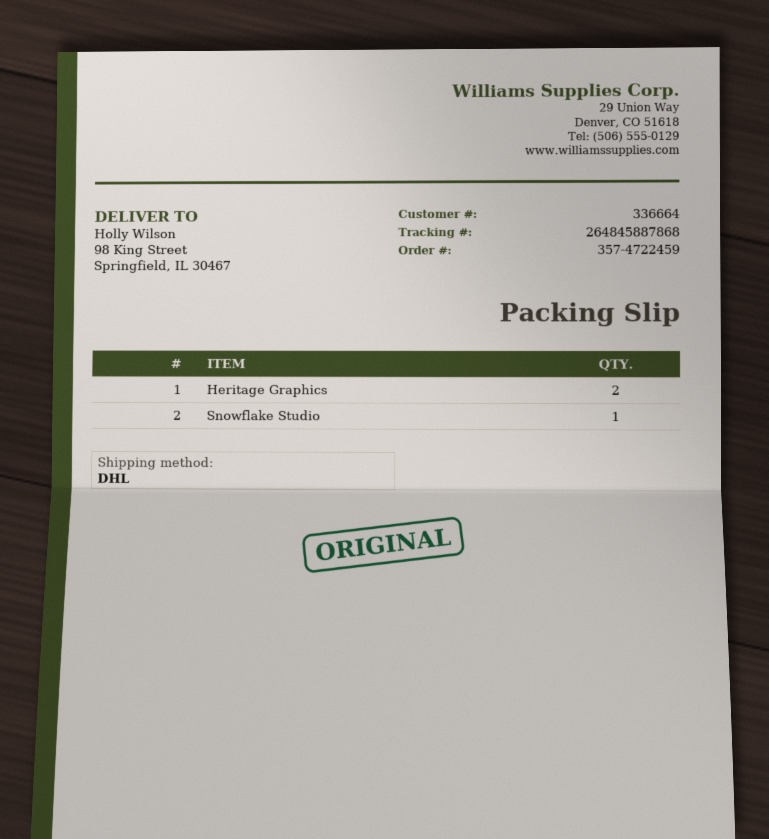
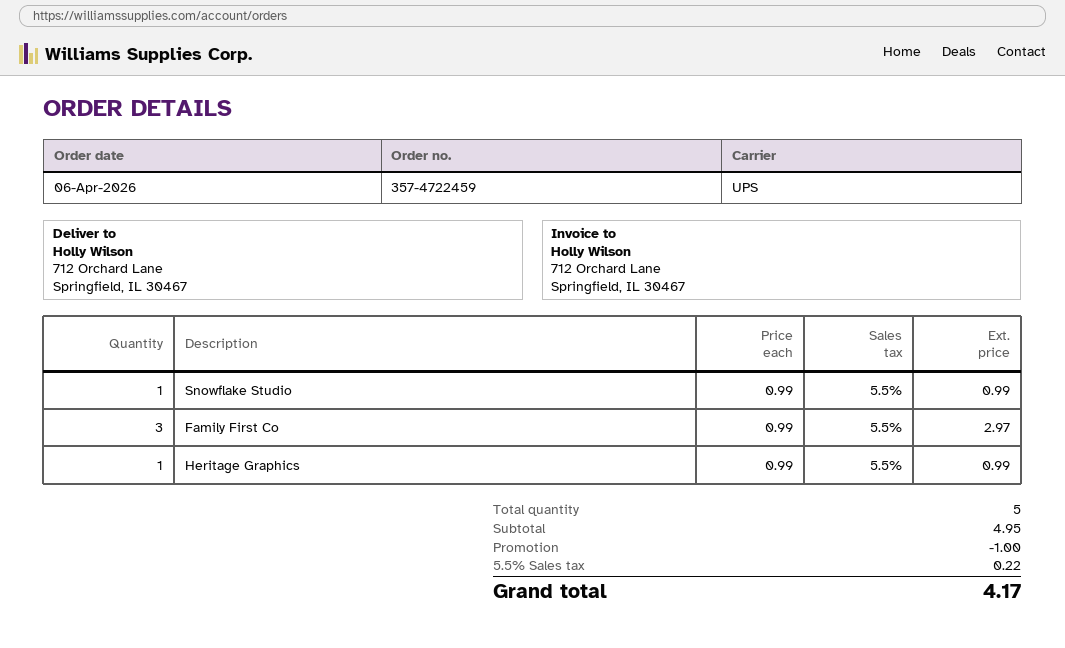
shipping method: DHL -> UPS
ship to: 98 King Street, Springfield, IL 30467 -> 712 Orchard Lane, Springfield, IL 30467
Heritage Graphics: 2 -> 1
Family First Co: none -> 3

